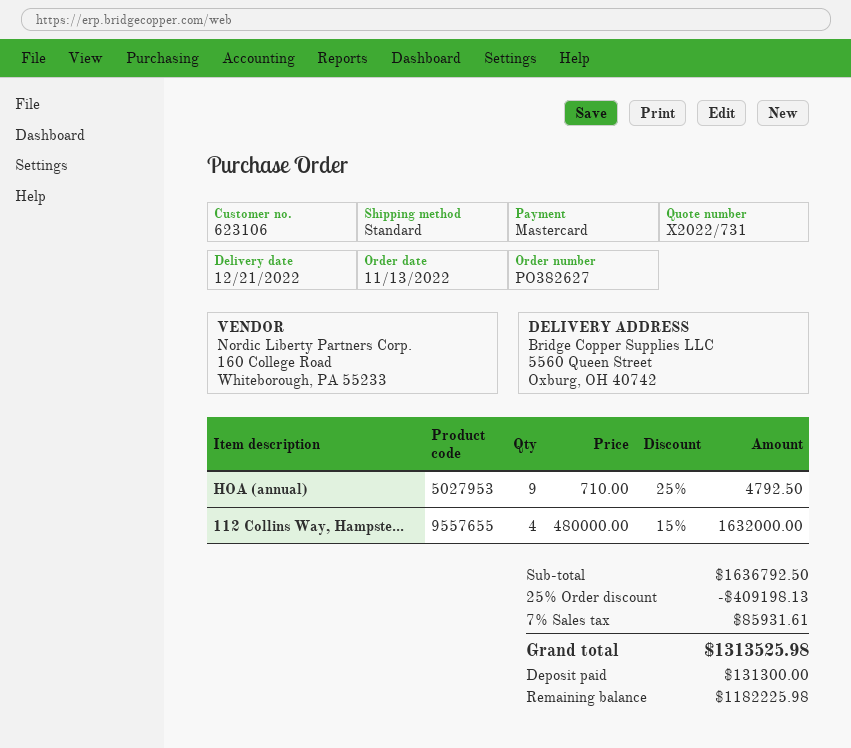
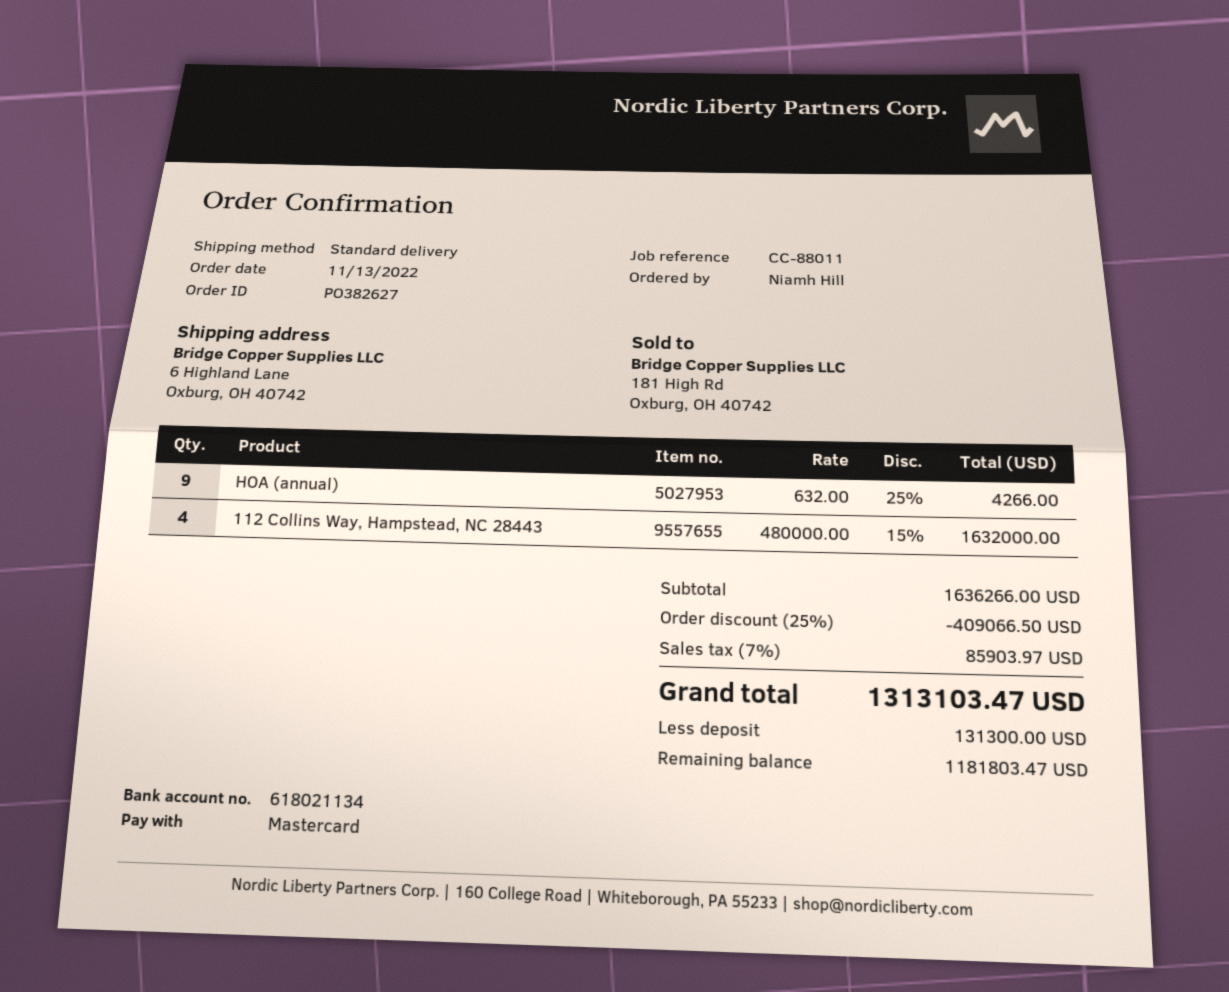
ship to: 5560 Queen Street, Oxburg, OH 40742 -> 6 Highland Lane, Oxburg, OH 40742
HOA (annual): 9 x 710.00 - 25% = 4792.50 -> 9 x 632.00 - 25% = 4266.00
subtotal: 1636792.50 -> 1636266.00
discount: 25% = 409198.13 -> 25% = 409066.50
tax: 7% = 85931.61 -> 7% = 85903.97
total: 1313525.98 -> 1313103.47
balance: 1182225.98 -> 1181803.47

